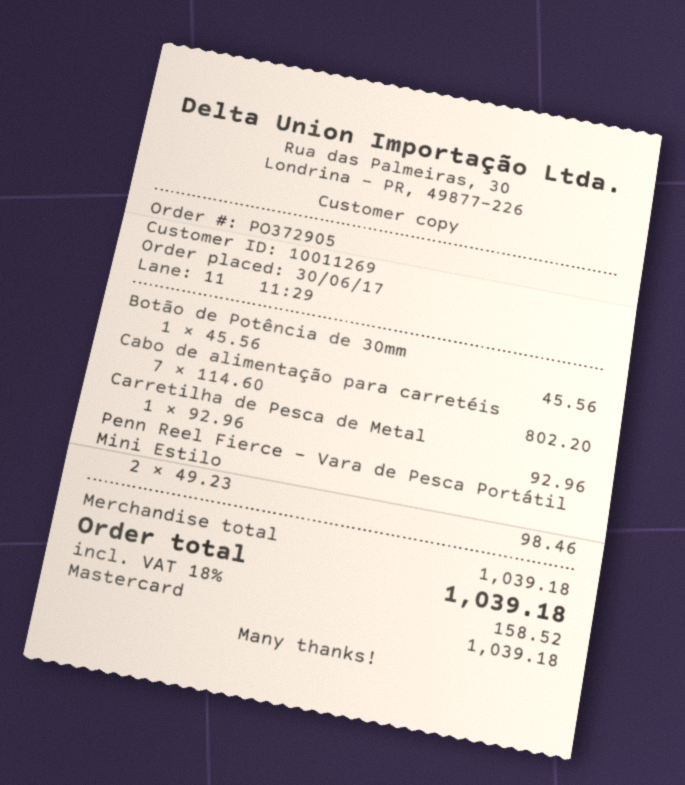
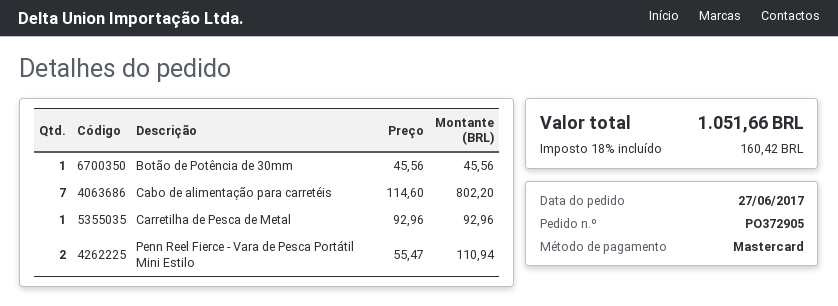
order date: 2017-06-30 -> 2017-06-27
Penn Reel Fierce - Vara de Pesca Portátil Mini Estilo: 2 x 49.23 = 98.46 -> 2 x 55.47 = 110.94
tax: 18% = 158.52 -> 18% = 160.42
total: 1039.18 -> 1051.66

